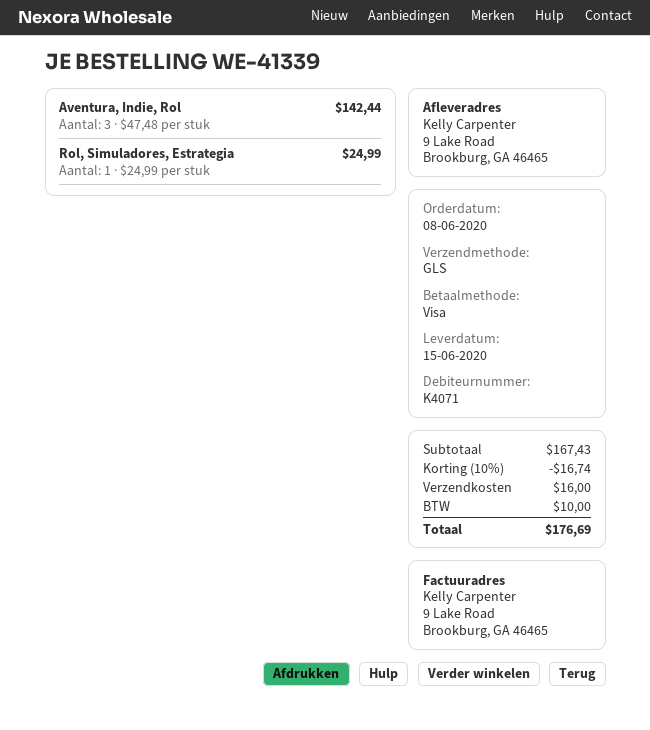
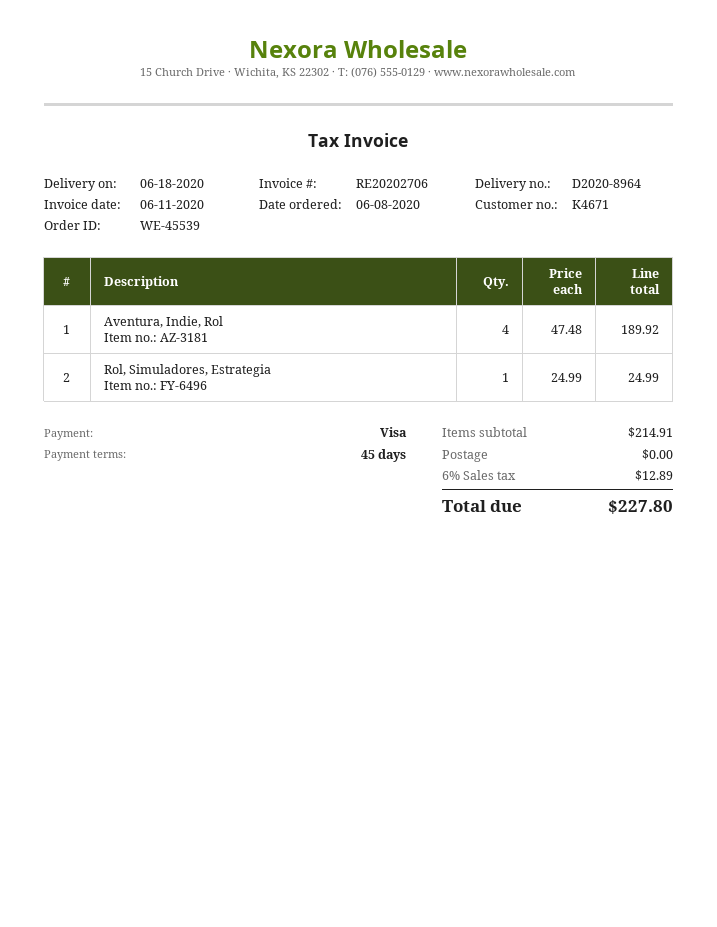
order number: WE-41339 -> WE-45539
delivery date: 2020-06-15 -> 2020-06-18
customer number: K4071 -> K4671
Aventura, Indie, Rol: 3 x 47.48 = 142.44 -> 4 x 47.48 = 189.92
subtotal: 167.43 -> 214.91
discount: 10% = 16.74 -> none
shipping: 16.00 -> 0.00
tax: 10.00 -> 12.89
total: 176.69 -> 227.80

